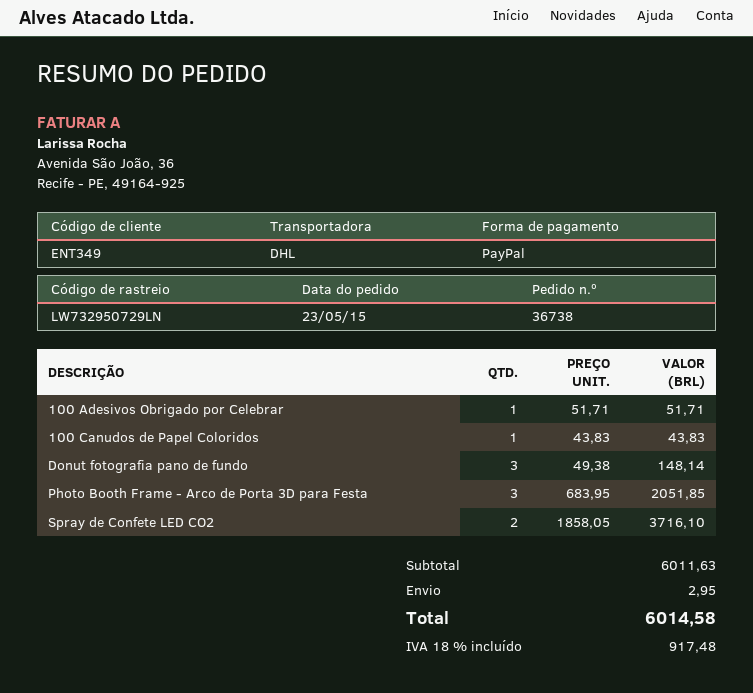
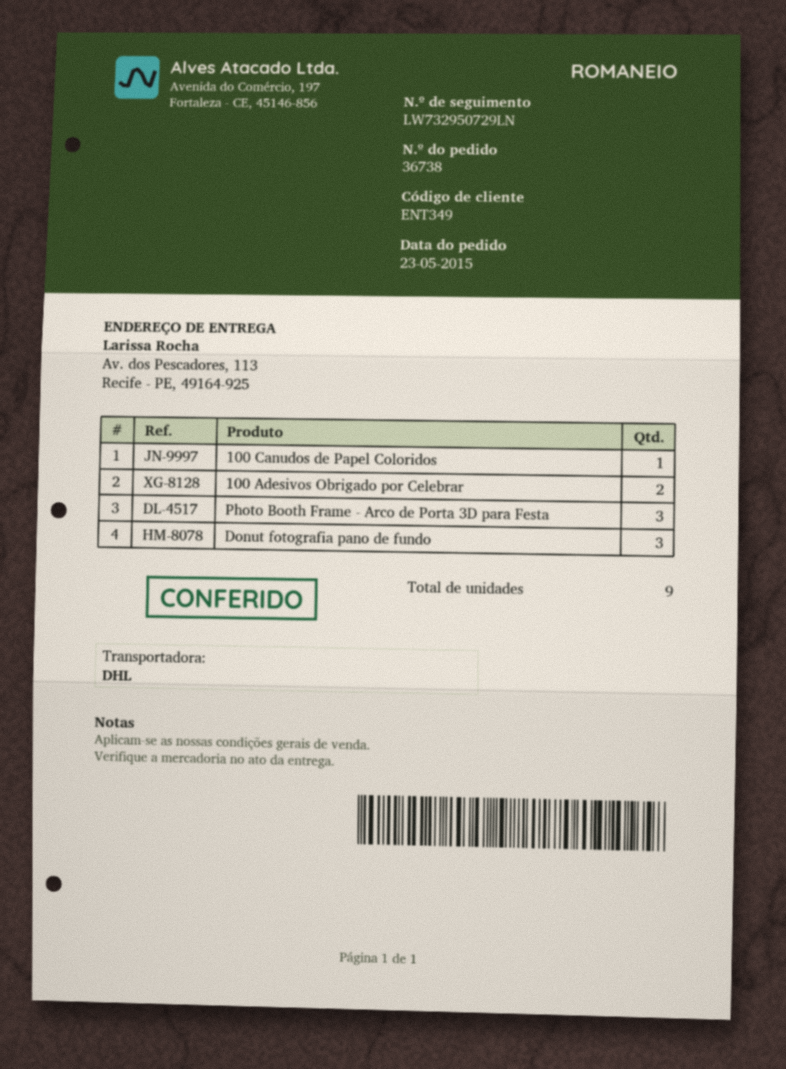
100 Adesivos Obrigado por Celebrar: 1 -> 2
Spray de Confete LED CO2: 2 -> none

